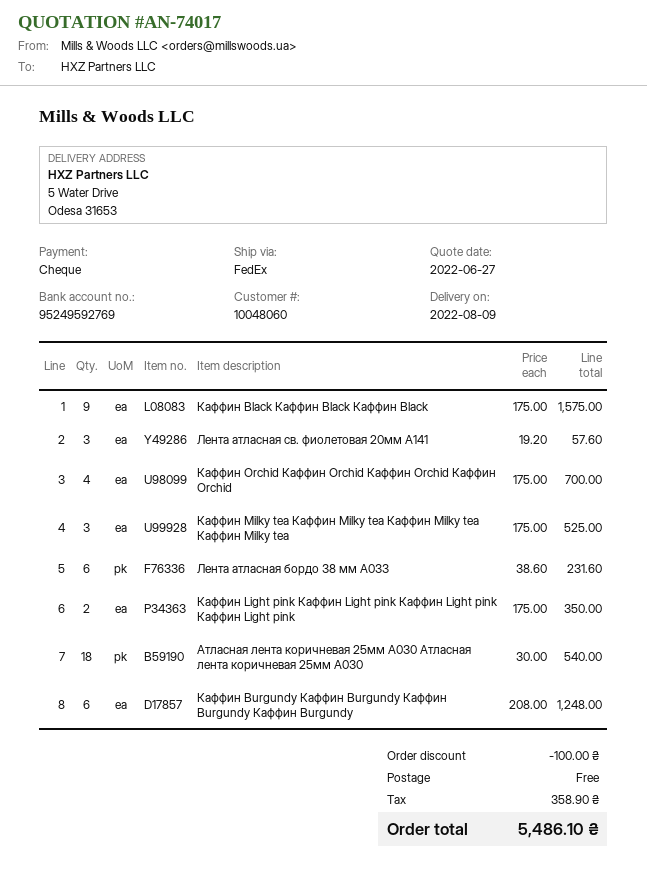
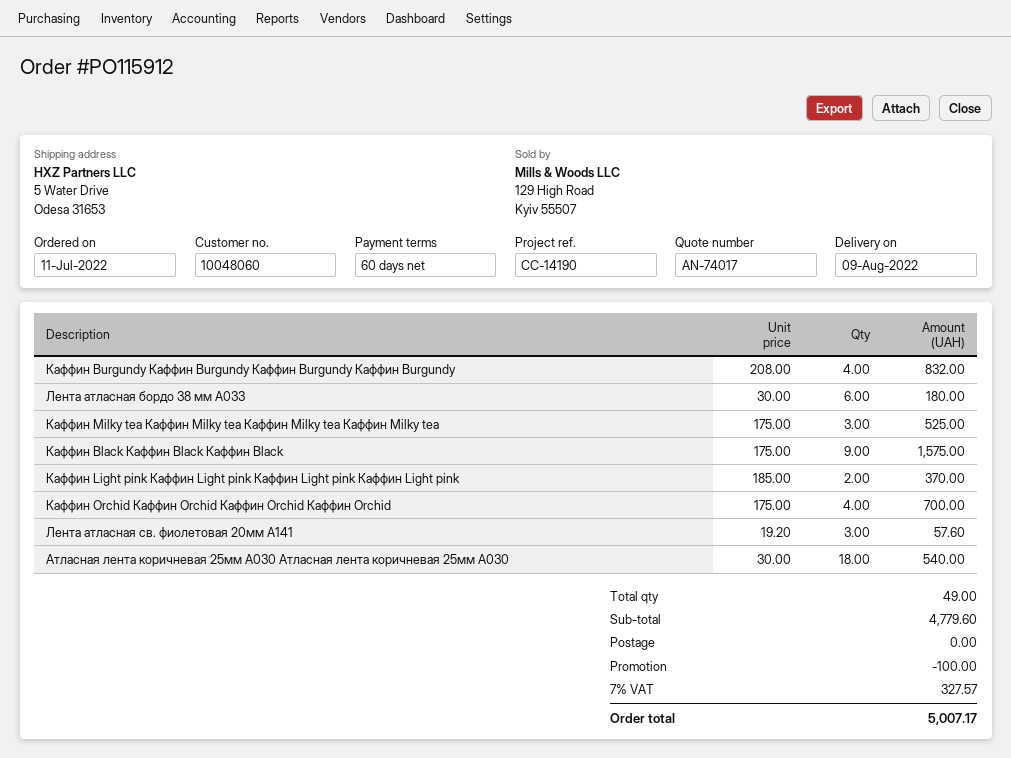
Лента атласная бордо 38 мм А033: 6 x 38.60 = 231.60 -> 6 x 30.00 = 180.00
Каффин Light pink Каффин Light pink Каффин Light pink Каффин Light pink: 2 x 175.00 = 350.00 -> 2 x 185.00 = 370.00
Каффин Burgundy Каффин Burgundy Каффин Burgundy Каффин Burgundy: 6 x 208.00 = 1248.00 -> 4 x 208.00 = 832.00
tax: 358.90 -> 327.57
total: 5486.10 -> 5007.17

